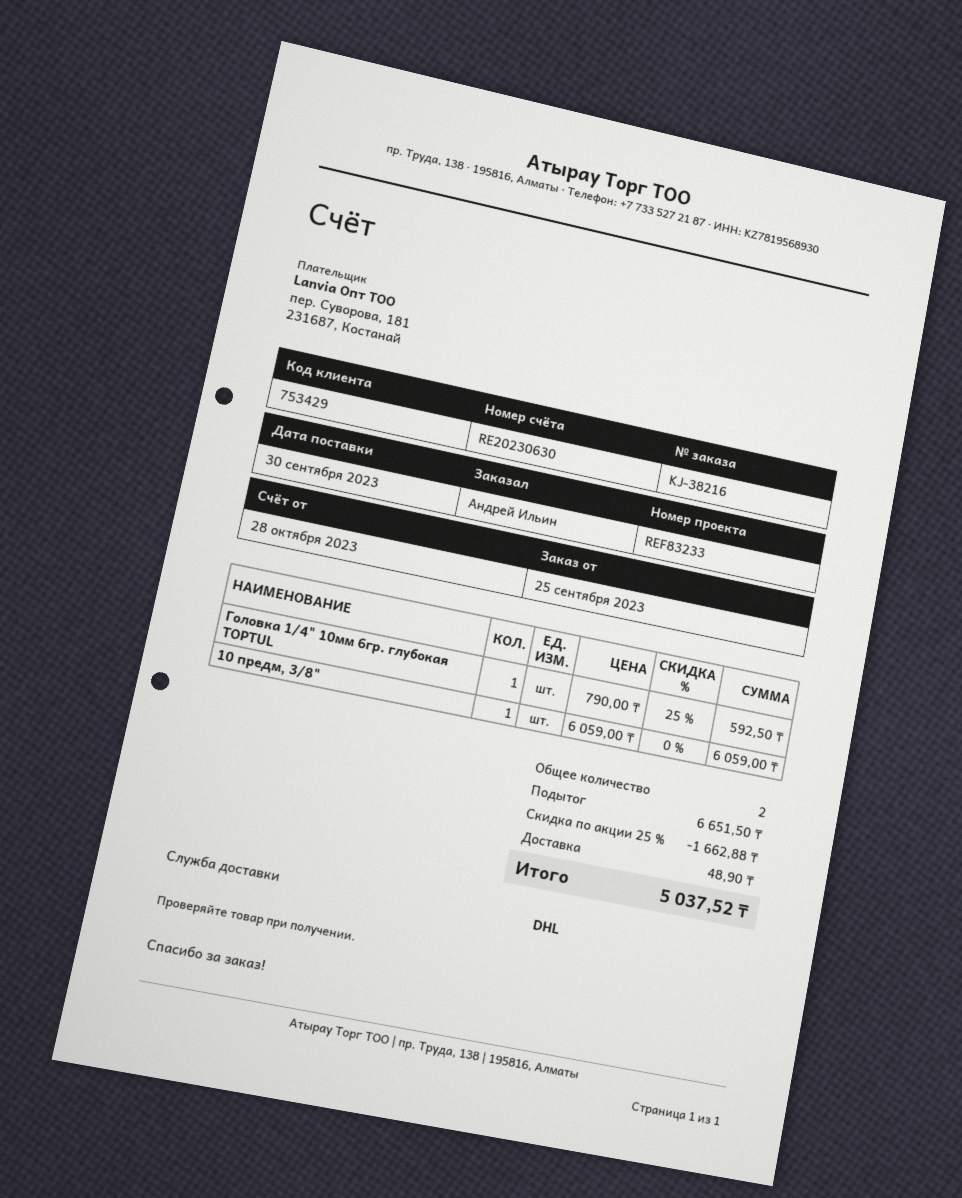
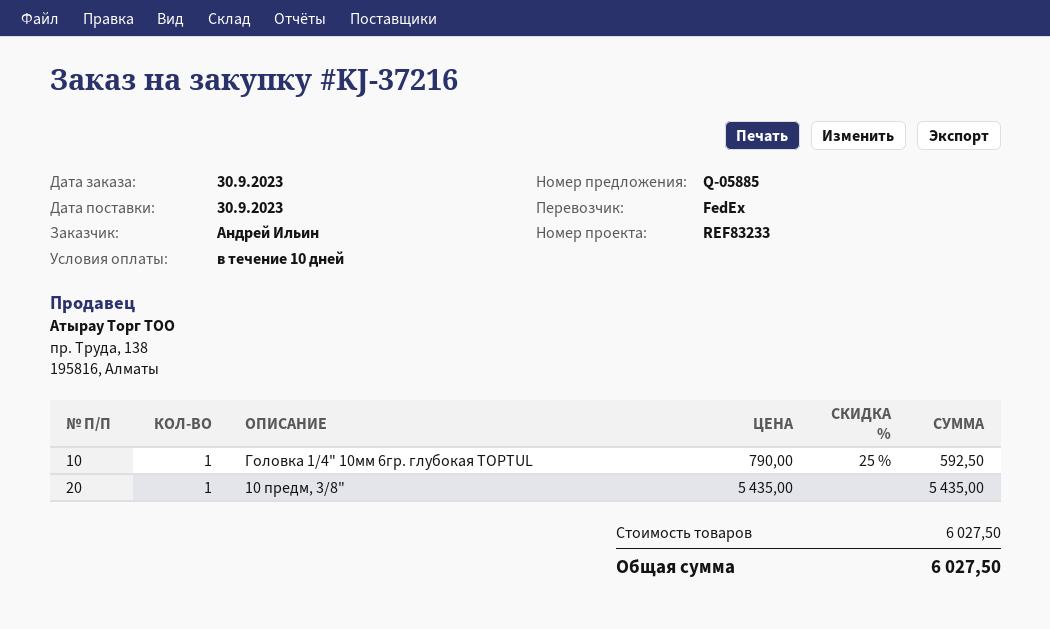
order number: KJ-38216 -> KJ-37216
order date: 2023-09-25 -> 2023-09-30
shipping method: DHL -> FedEx
10 предм, 3/8": 1 x 6059.00 = 6059.00 -> 1 x 5435.00 = 5435.00
subtotal: 6651.50 -> 6027.50
discount: 25% = 1662.88 -> none
shipping: 48.90 -> none
total: 5037.52 -> 6027.50

